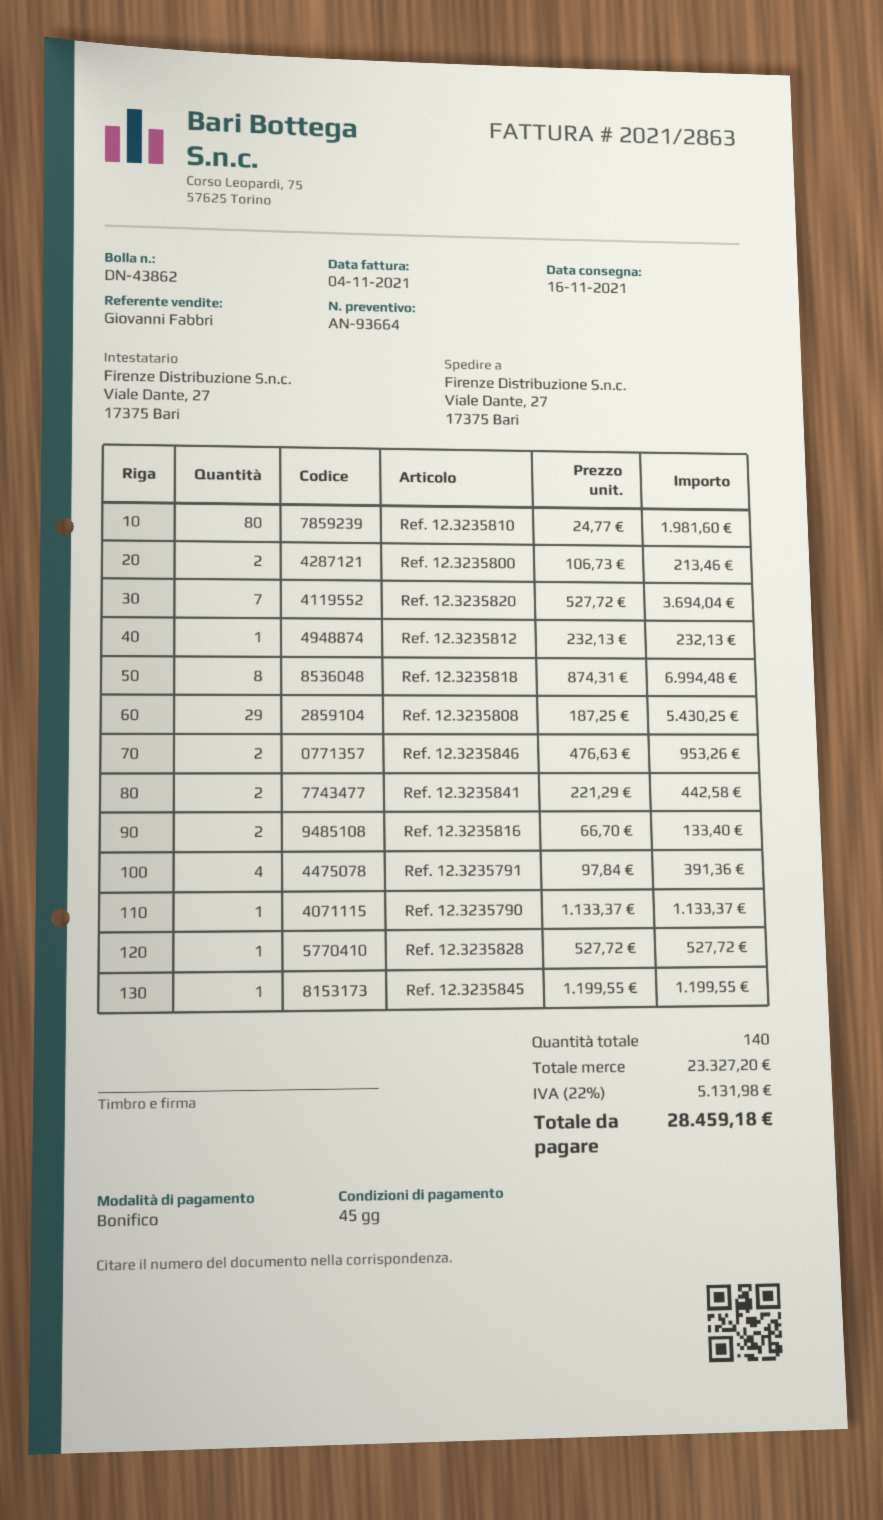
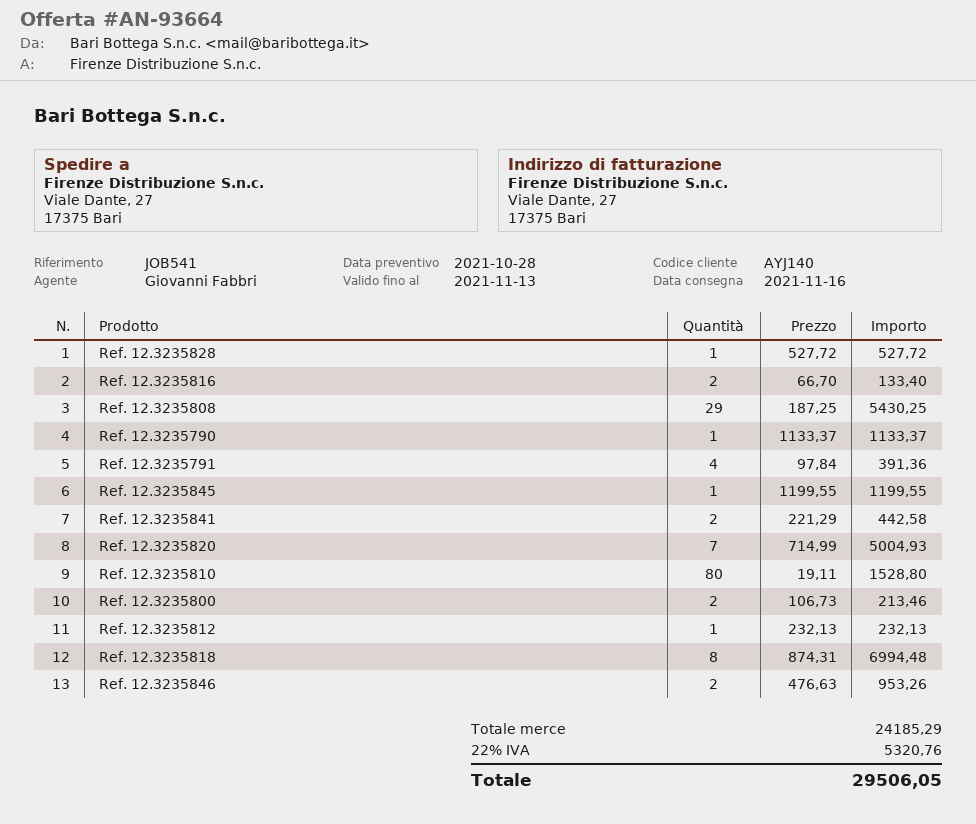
Ref. 12.3235810: 80 x 24.77 = 1981.60 -> 80 x 19.11 = 1528.80
Ref. 12.3235820: 7 x 527.72 = 3694.04 -> 7 x 714.99 = 5004.93
subtotal: 23327.20 -> 24185.29
tax: 22% = 5131.98 -> 22% = 5320.76
total: 28459.18 -> 29506.05

